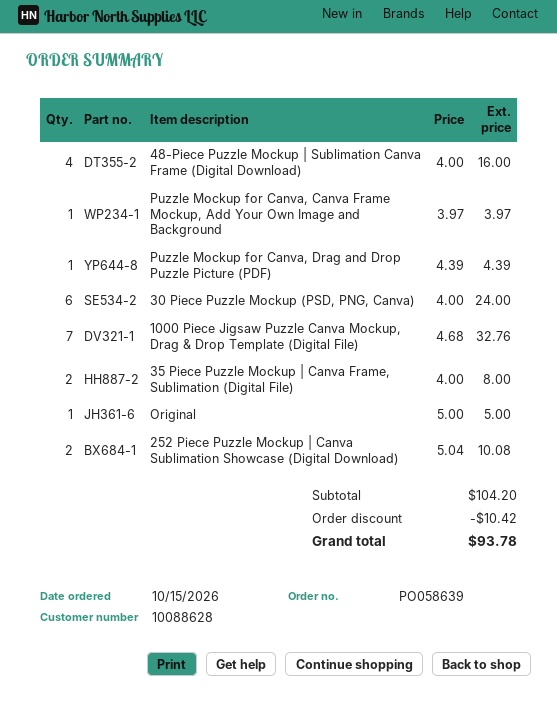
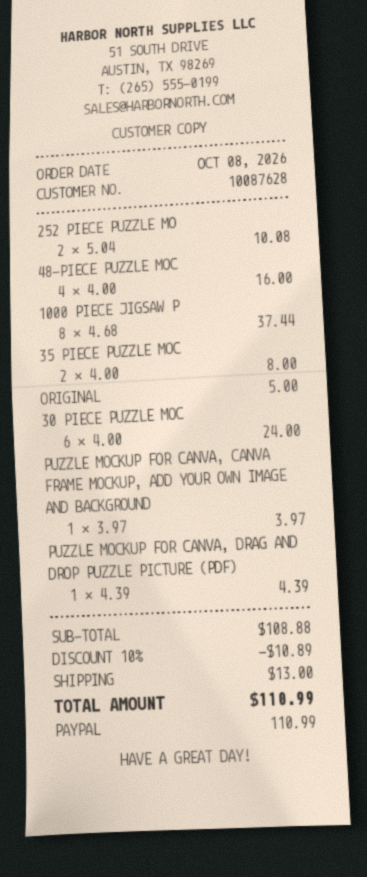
order date: 2026-10-15 -> 2026-10-08
customer number: 10088628 -> 10087628
1000 Piece Jigsaw Puzzle Canva Mockup, Drag & Drop Template (Digital File): 7 x 4.68 = 32.76 -> 8 x 4.68 = 37.44
subtotal: 104.20 -> 108.88
discount: 10.42 -> 10.89
shipping: none -> 13.00
total: 93.78 -> 110.99

